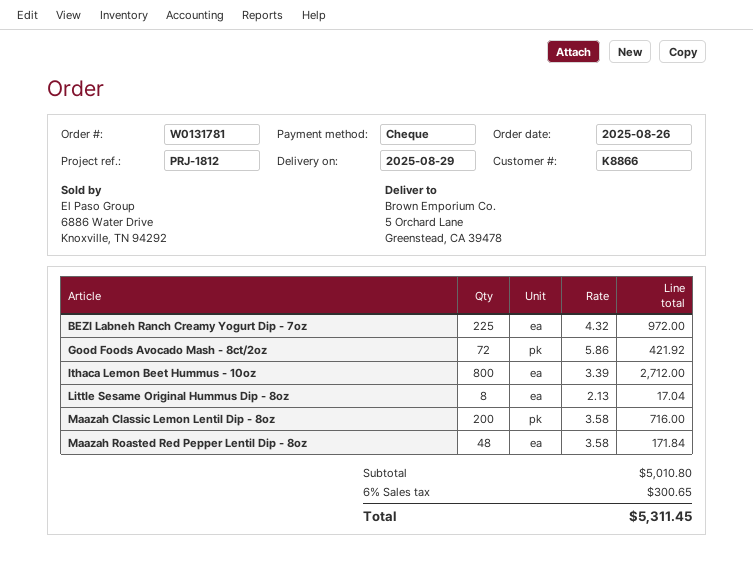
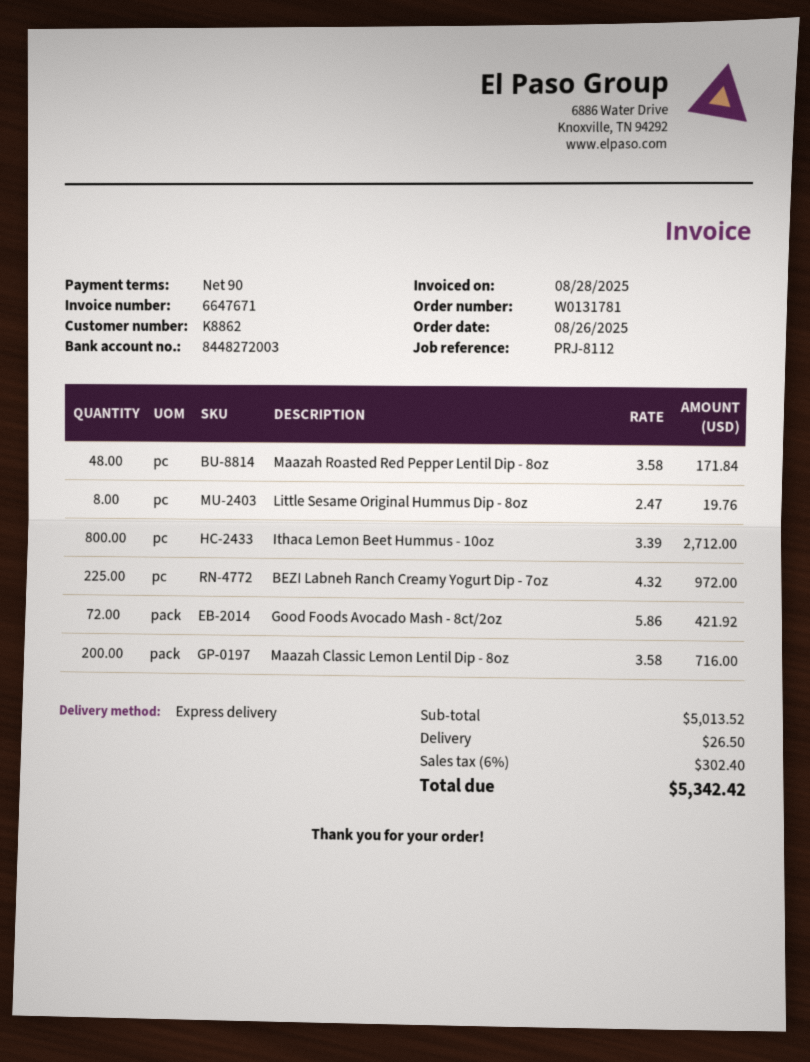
customer number: K8866 -> K8862
reference: PRJ-1812 -> PRJ-8112
Little Sesame Original Hummus Dip - 8oz: 8 x 2.13 = 17.04 -> 8 x 2.47 = 19.76
subtotal: 5010.80 -> 5013.52
shipping: none -> 26.50
tax: 6% = 300.65 -> 6% = 302.40
total: 5311.45 -> 5342.42

